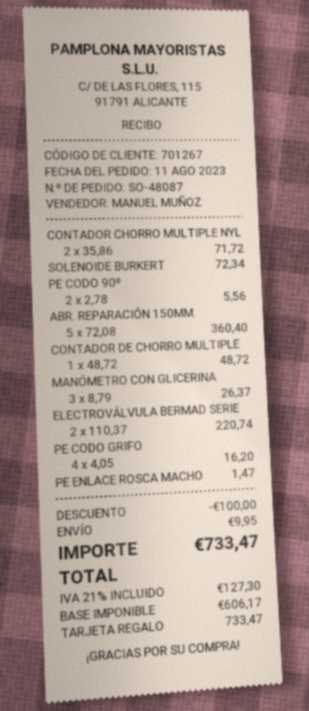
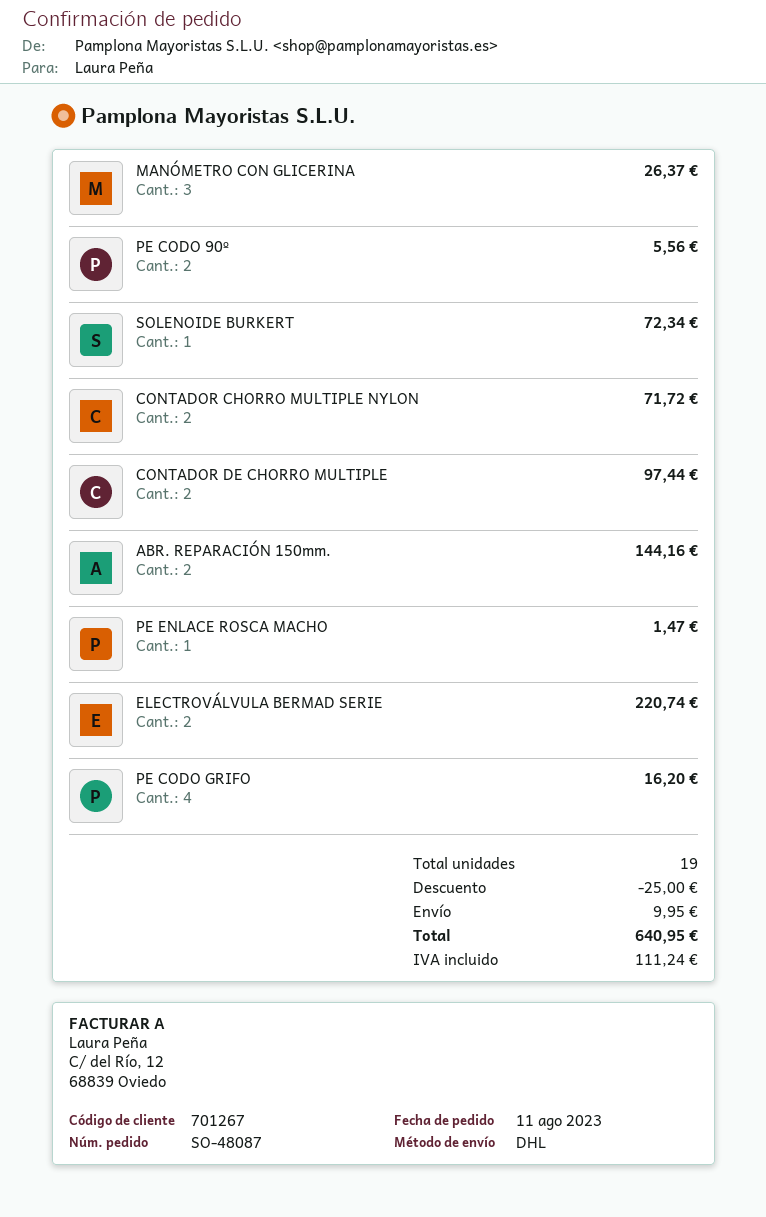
ABR. REPARACIÓN 150MM.: 5 for 360.40 -> 2 for 144.16
CONTADOR DE CHORRO MULTIPLE: 1 for 48.72 -> 2 for 97.44
discount: 100.00 -> 25.00
tax: 127.30 -> 111.24
total: 733.47 -> 640.95

